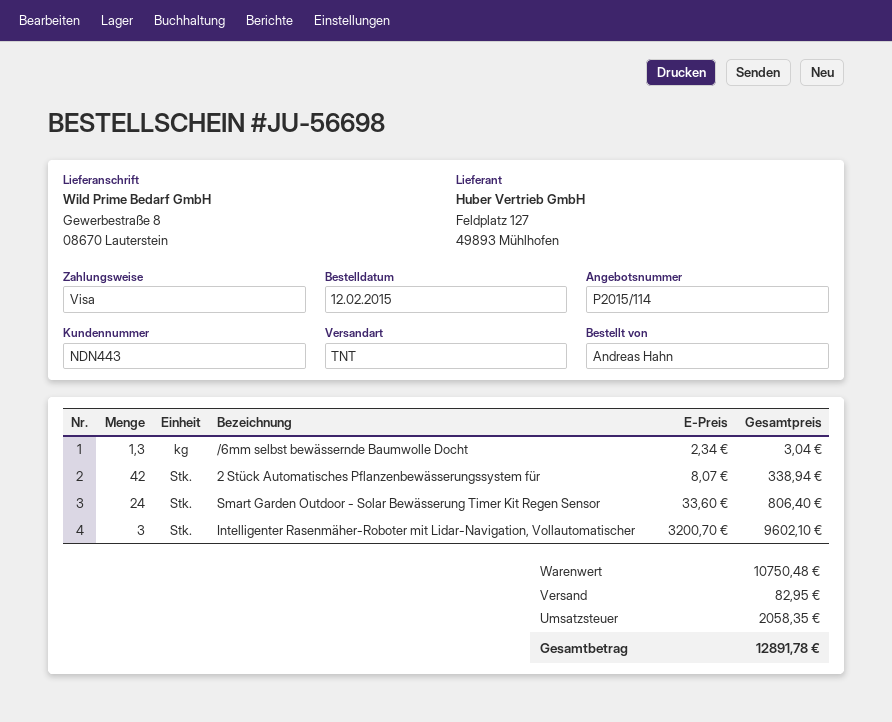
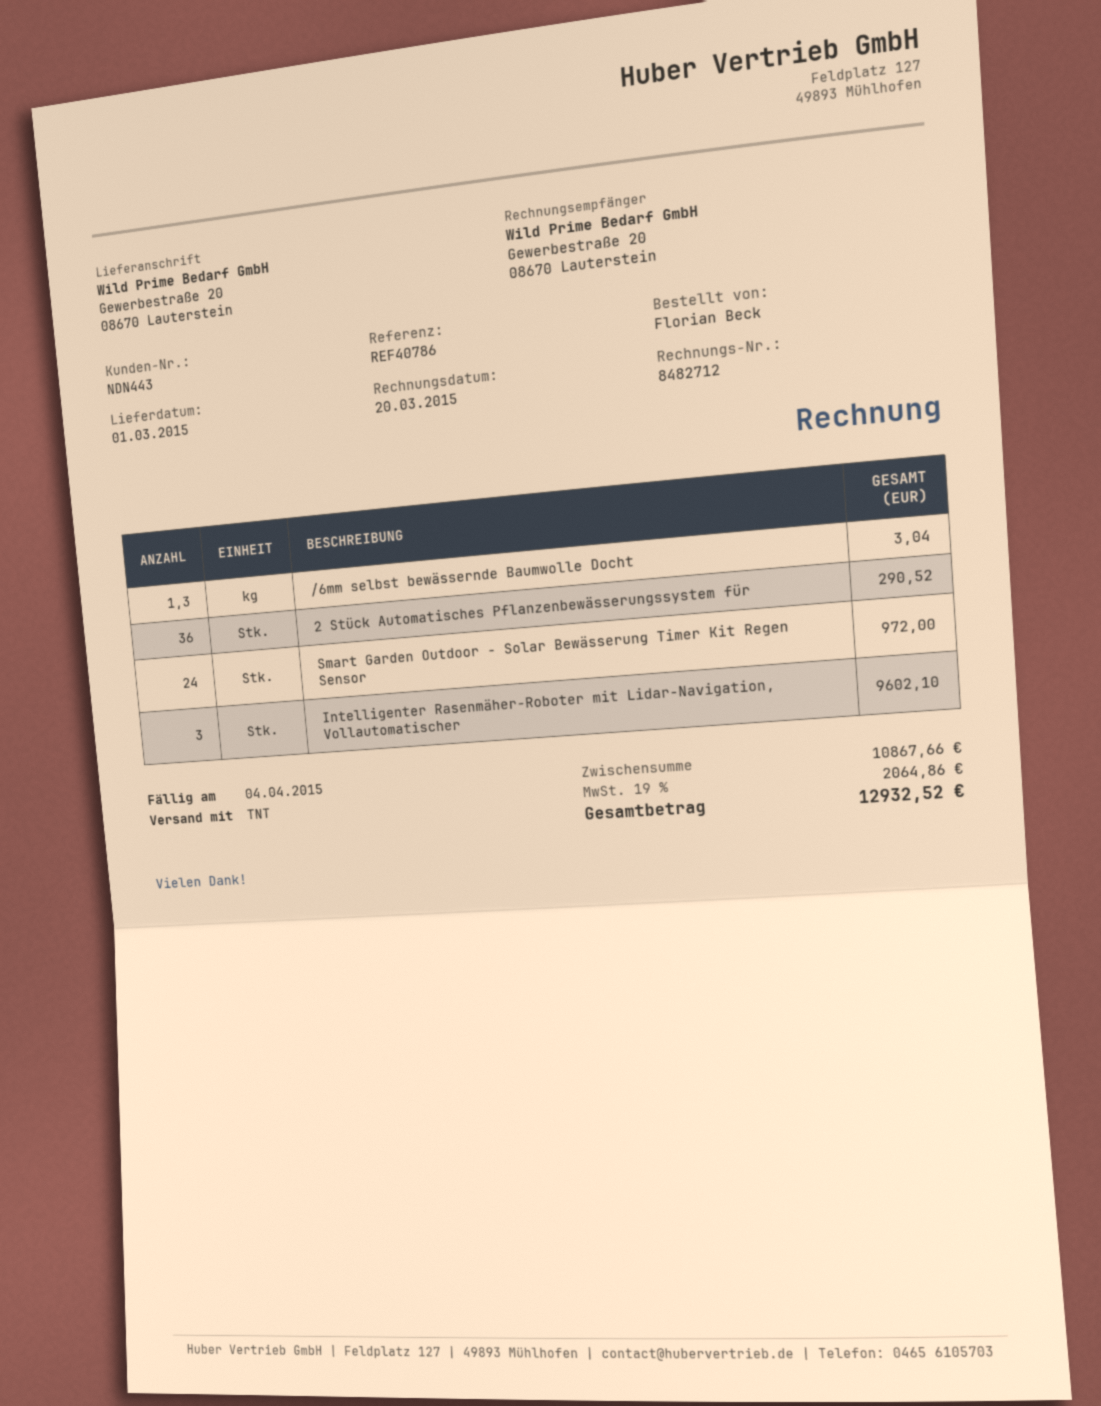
ordered by: Andreas Hahn -> Florian Beck
ship to: Gewerbestraße 8, 08670 Lauterstein -> Gewerbestraße 20, 08670 Lauterstein
2 Stück Automatisches Pflanzenbewässerungssystem für: 42 for 338.94 -> 36 for 290.52
Smart Garden Outdoor - Solar Bewässerung Timer Kit Regen Sensor: 24 for 806.40 -> 24 for 972.00
subtotal: 10750.48 -> 10867.66
shipping: 82.95 -> none
tax: 2058.35 -> 2064.86
total: 12891.78 -> 12932.52

